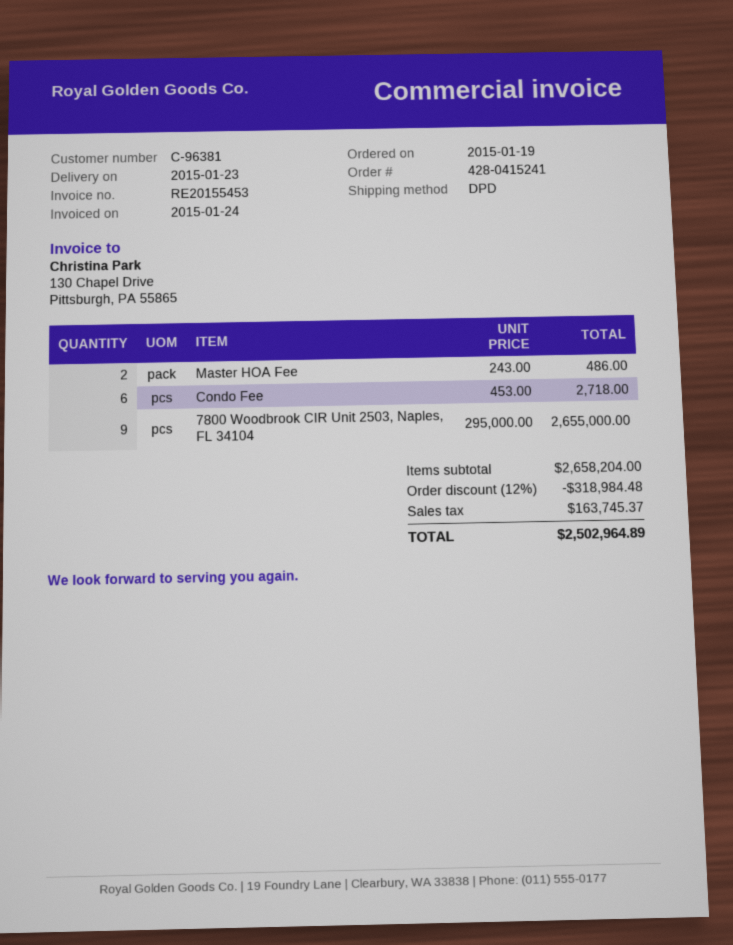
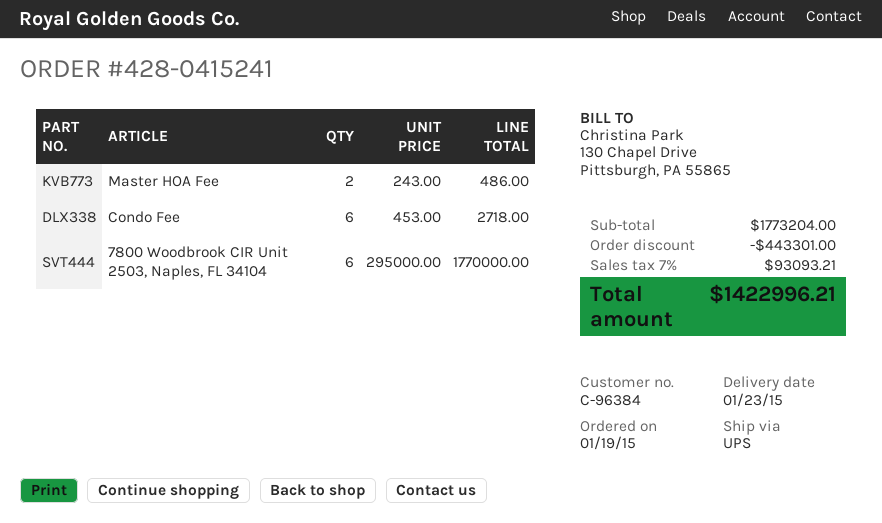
customer number: C-96381 -> C-96384
shipping method: DPD -> UPS
7800 Woodbrook CIR Unit 2503, Naples, FL 34104: 9 x 295000.00 = 2655000.00 -> 6 x 295000.00 = 1770000.00
subtotal: 2658204.00 -> 1773204.00
discount: 318984.48 -> 443301.00
tax: 163745.37 -> 93093.21
total: 2502964.89 -> 1422996.21

